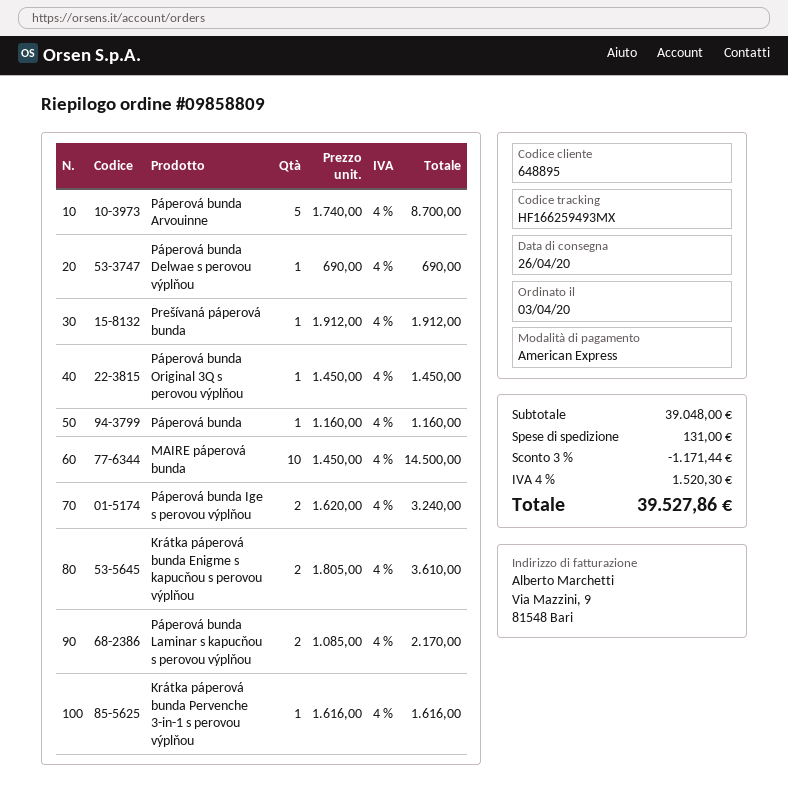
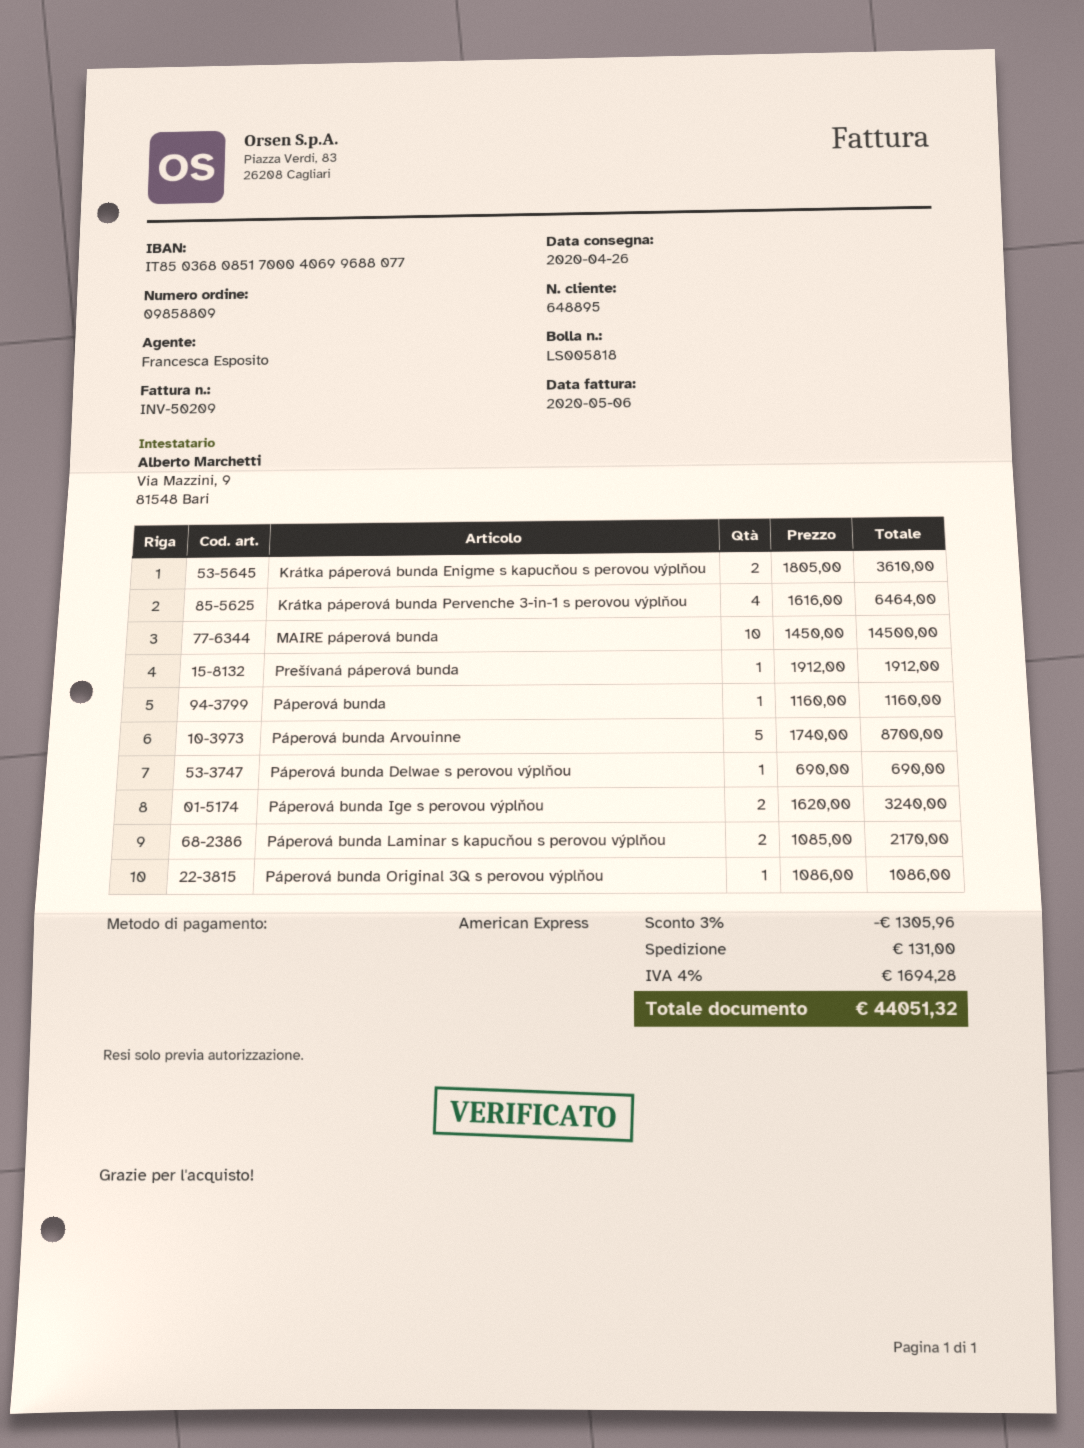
Páperová bunda Original 3Q s perovou výplňou: 1 x 1450.00 = 1450.00 -> 1 x 1086.00 = 1086.00
Krátka páperová bunda Pervenche 3-in-1 s perovou výplňou: 1 x 1616.00 = 1616.00 -> 4 x 1616.00 = 6464.00
discount: 3% = 1171.44 -> 3% = 1305.96
tax: 4% = 1520.30 -> 4% = 1694.28
total: 39527.86 -> 44051.32

